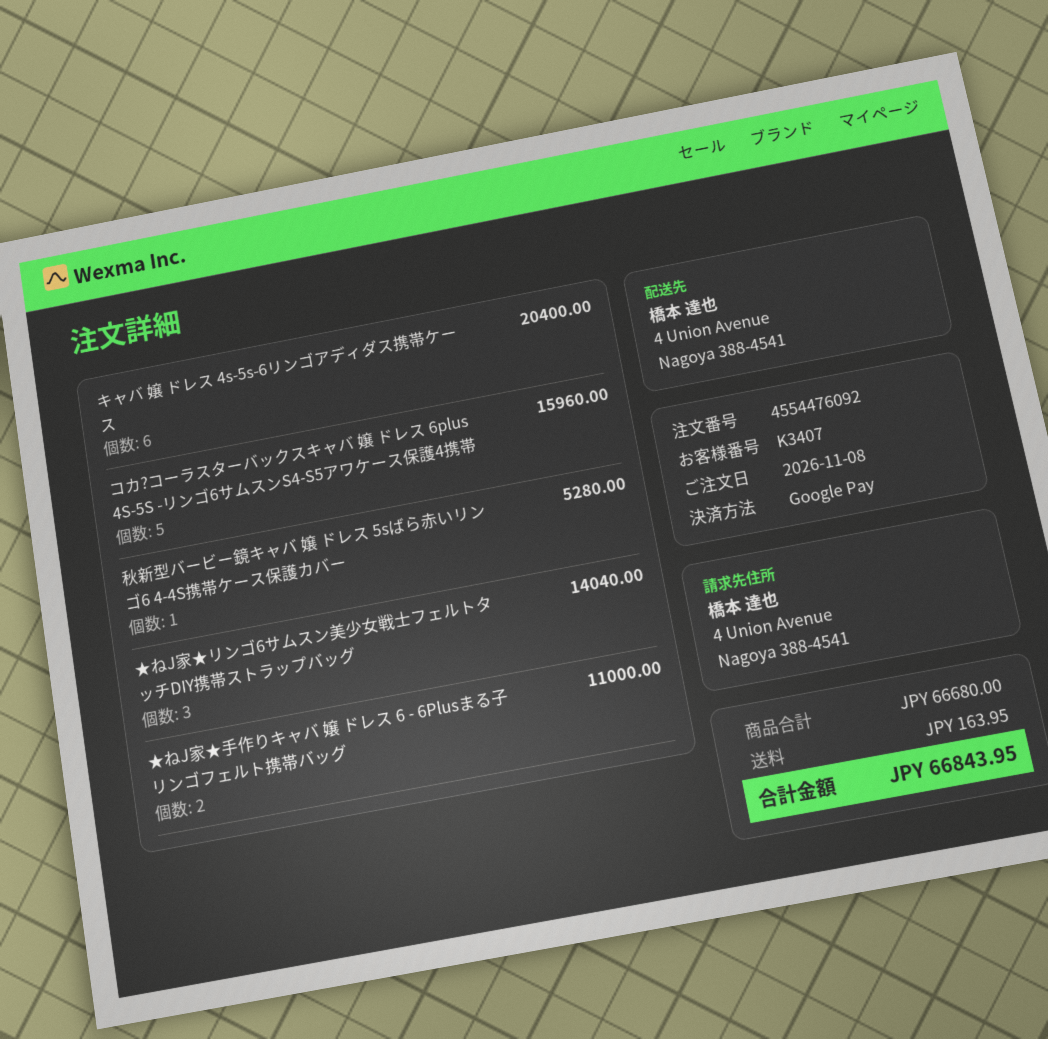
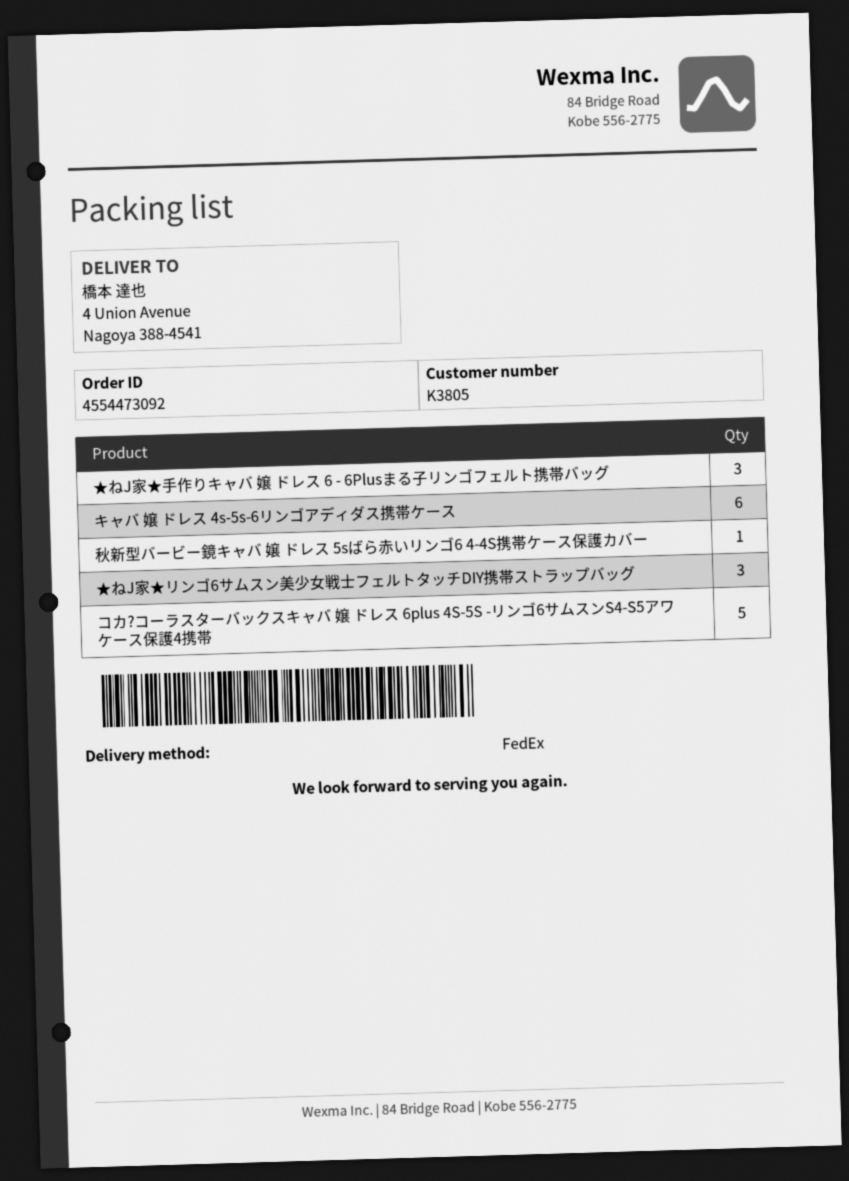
order number: 4554476092 -> 4554473092
customer number: K3407 -> K3805
★ねJ家★手作りキャバ 嬢 ドレス 6 - 6Plusまる子リンゴフェルト携帯バッグ: 2 -> 3

